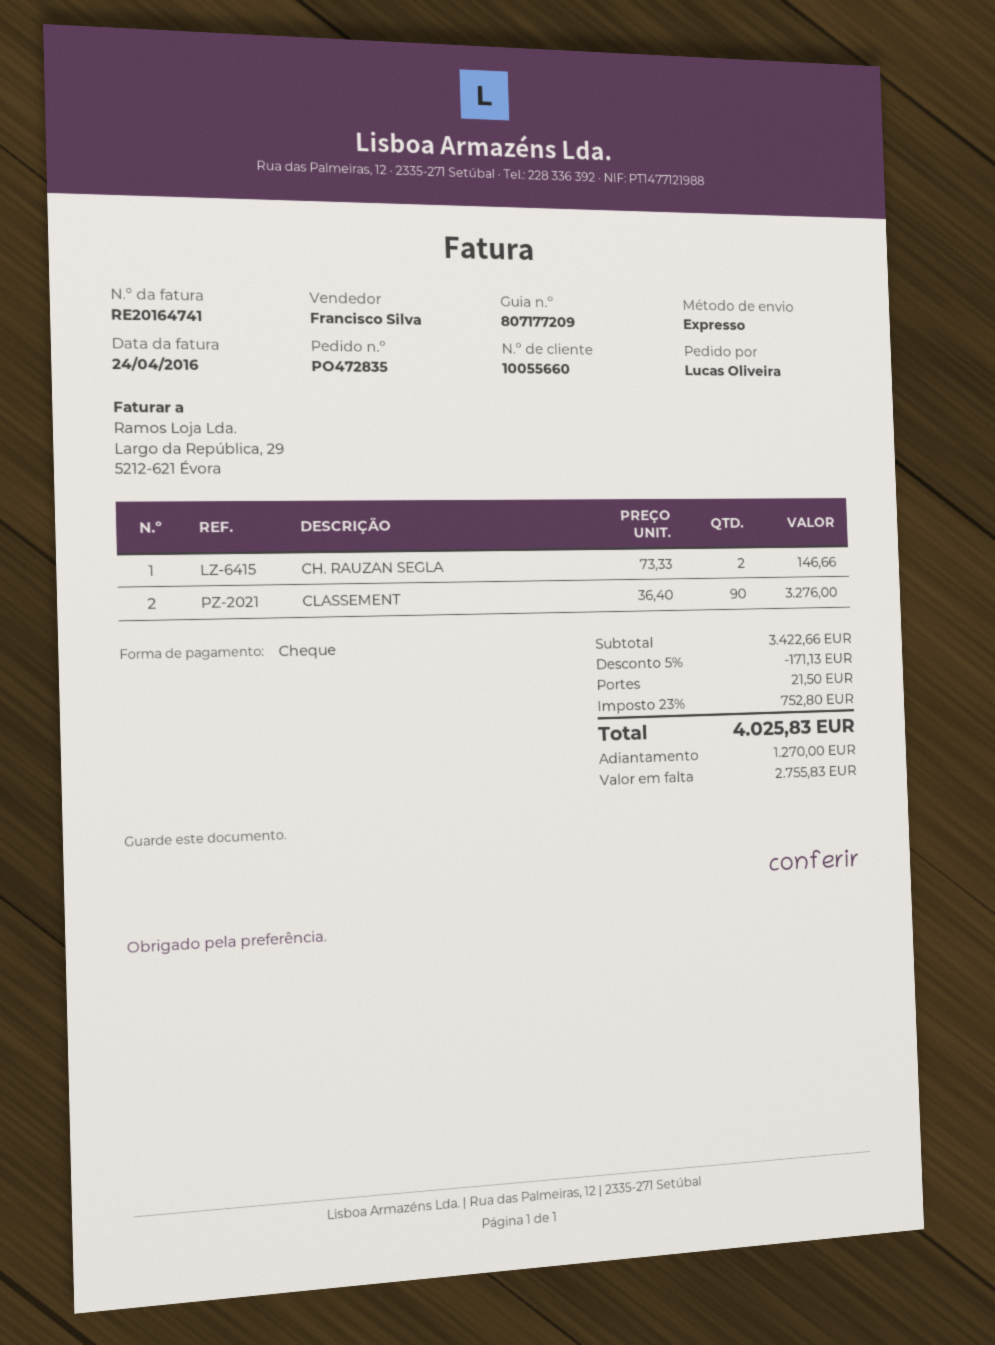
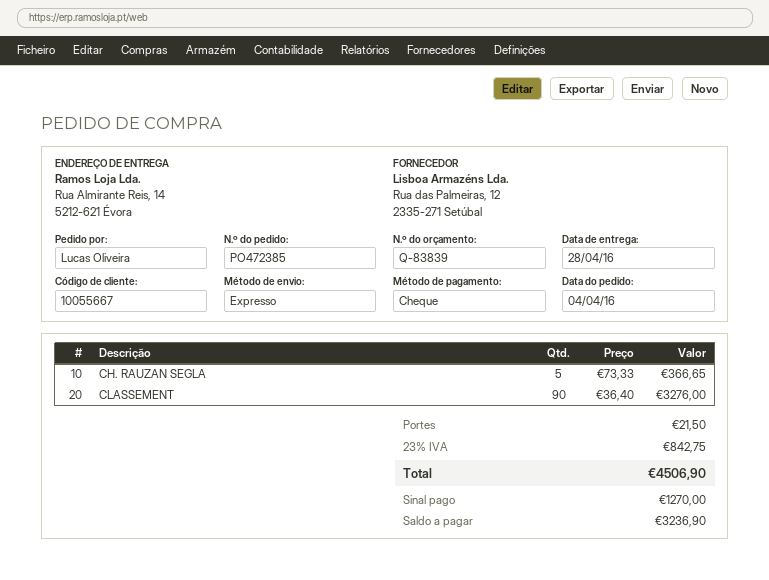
order number: PO472835 -> PO472385
customer number: 10055660 -> 10055667
CH. RAUZAN SEGLA: 2 x 73.33 = 146.66 -> 5 x 73.33 = 366.65
discount: 5% = 171.13 -> none
tax: 23% = 752.80 -> 23% = 842.75
total: 4025.83 -> 4506.90
balance: 2755.83 -> 3236.90

